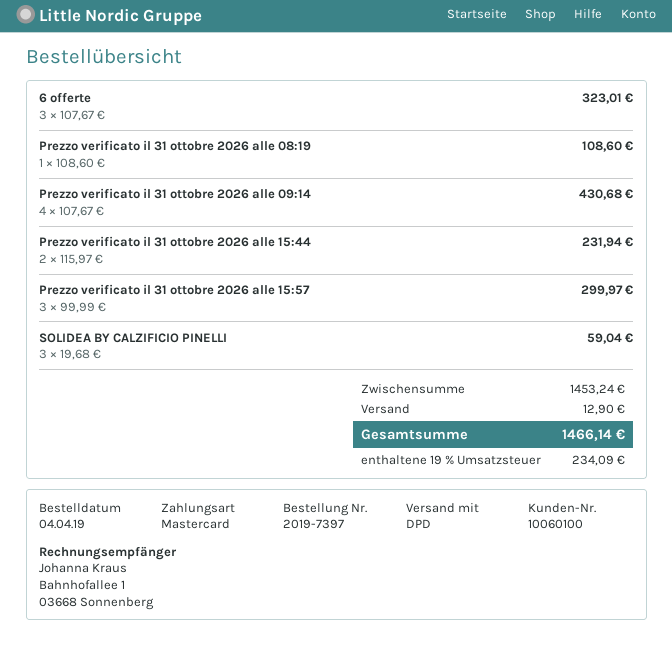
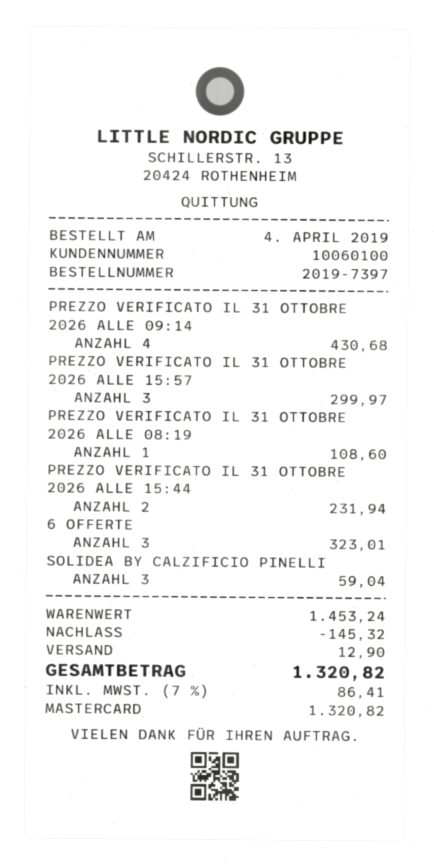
discount: none -> 145.32
tax: 19% = 234.09 -> 7% = 86.41
total: 1466.14 -> 1320.82

